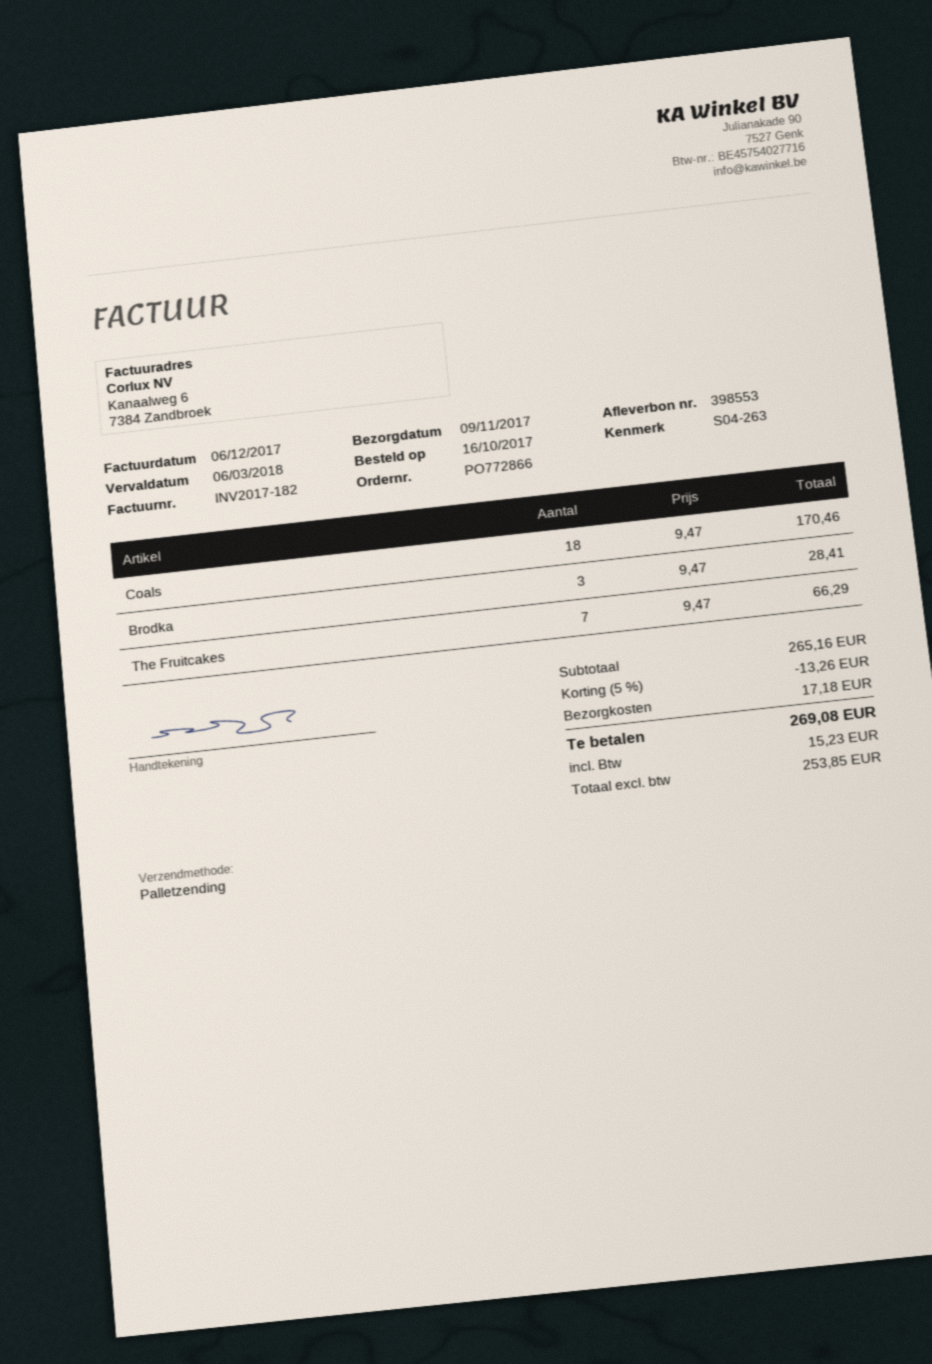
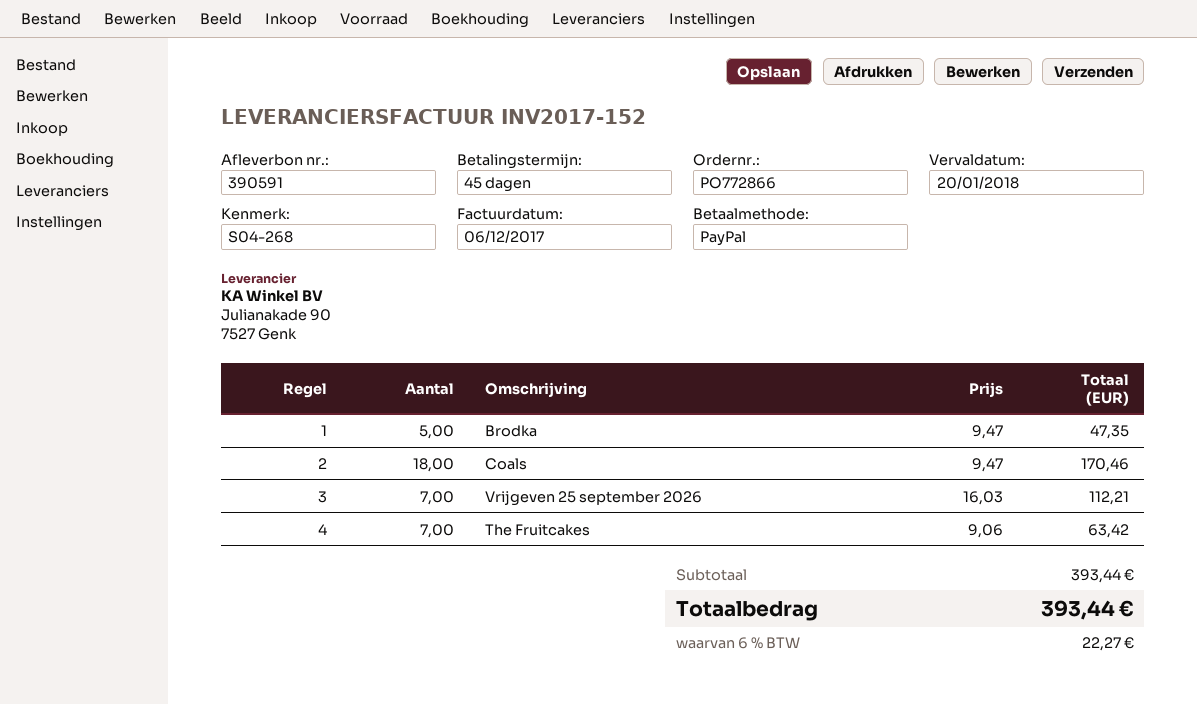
delivery note number: 398553 -> 390591
invoice number: INV2017-182 -> INV2017-152
due date: 2018-03-06 -> 2018-01-20
reference: S04-263 -> S04-268
Brodka: 3 x 9.47 = 28.41 -> 5 x 9.47 = 47.35
The Fruitcakes: 7 x 9.47 = 66.29 -> 7 x 9.06 = 63.42
Vrijgeven 25 september 2026: none -> 7 x 16.03 = 112.21
subtotal: 265.16 -> 393.44
discount: 5% = 13.26 -> none
shipping: 17.18 -> none
tax: 15.23 -> 22.27
total: 269.08 -> 393.44

